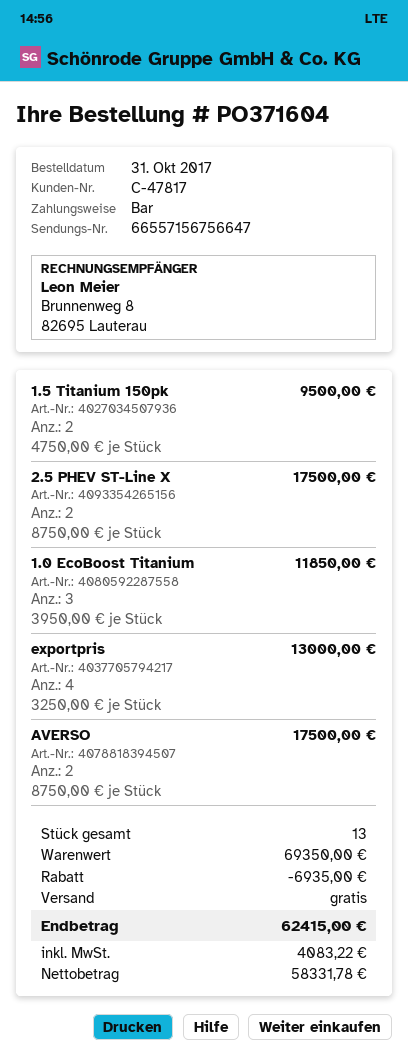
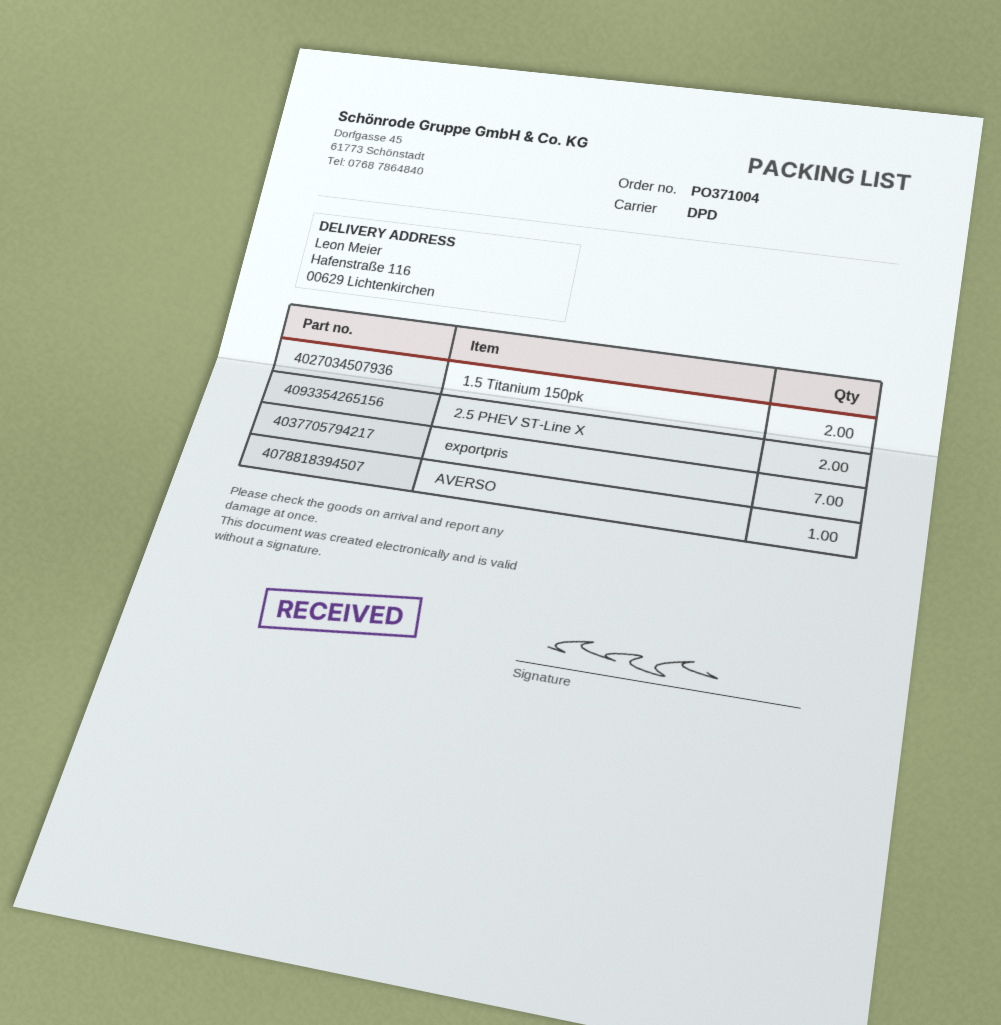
order number: PO371604 -> PO371004
1.0 EcoBoost Titanium: 3 -> none
exportpris: 4 -> 7
AVERSO: 2 -> 1

